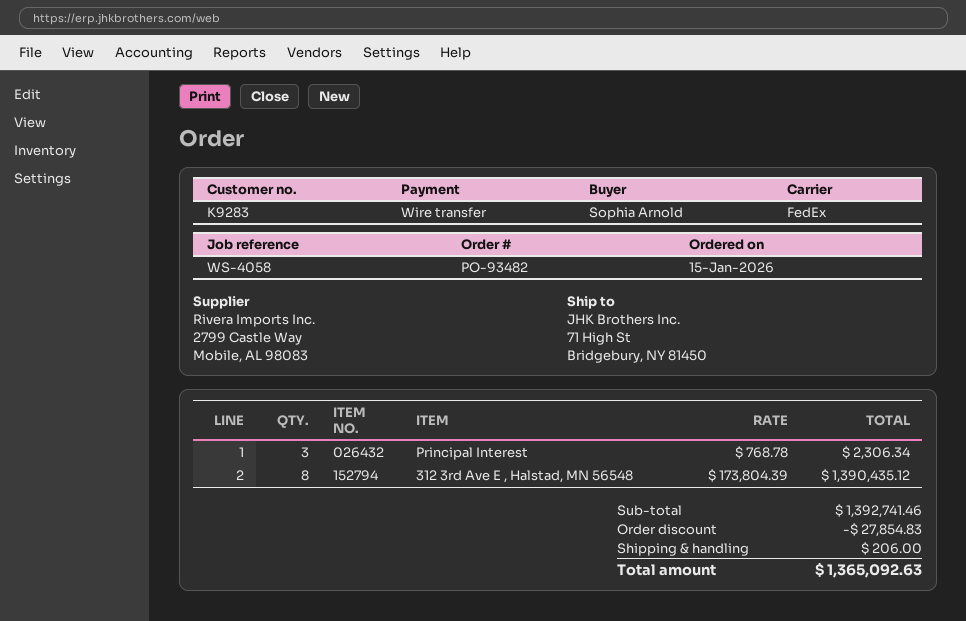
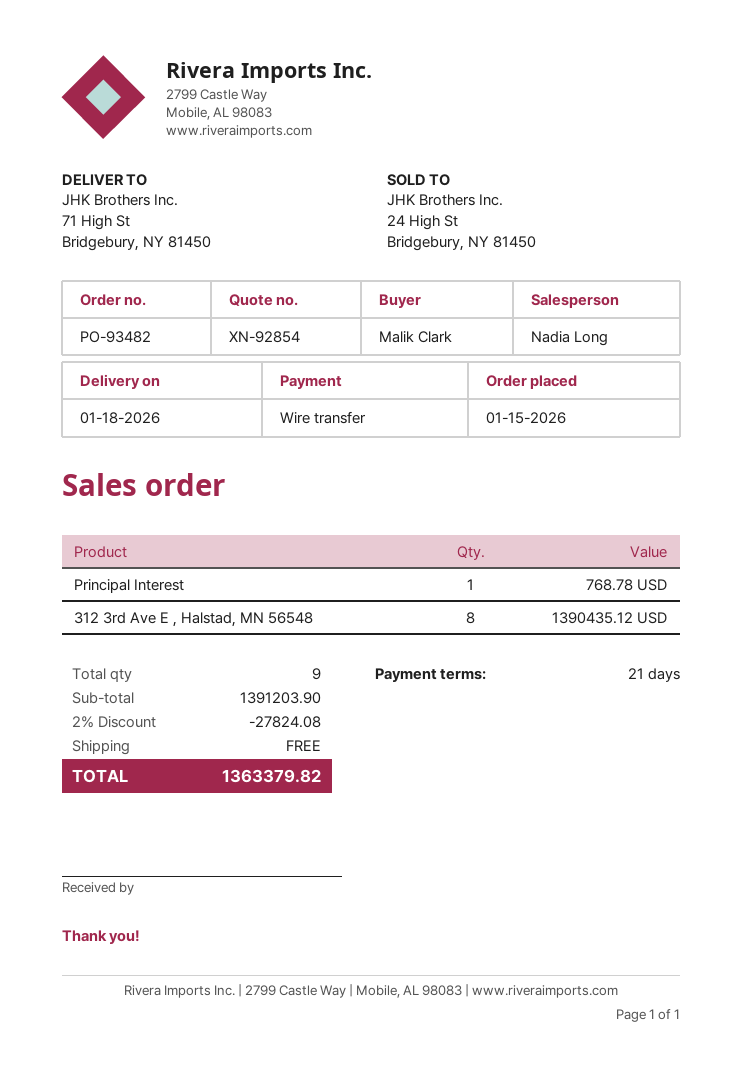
ordered by: Sophia Arnold -> Malik Clark
Principal Interest: 3 for 2306.34 -> 1 for 768.78
subtotal: 1392741.46 -> 1391203.90
discount: 27854.83 -> 27824.08
shipping: 206.00 -> 0.00
total: 1365092.63 -> 1363379.82

